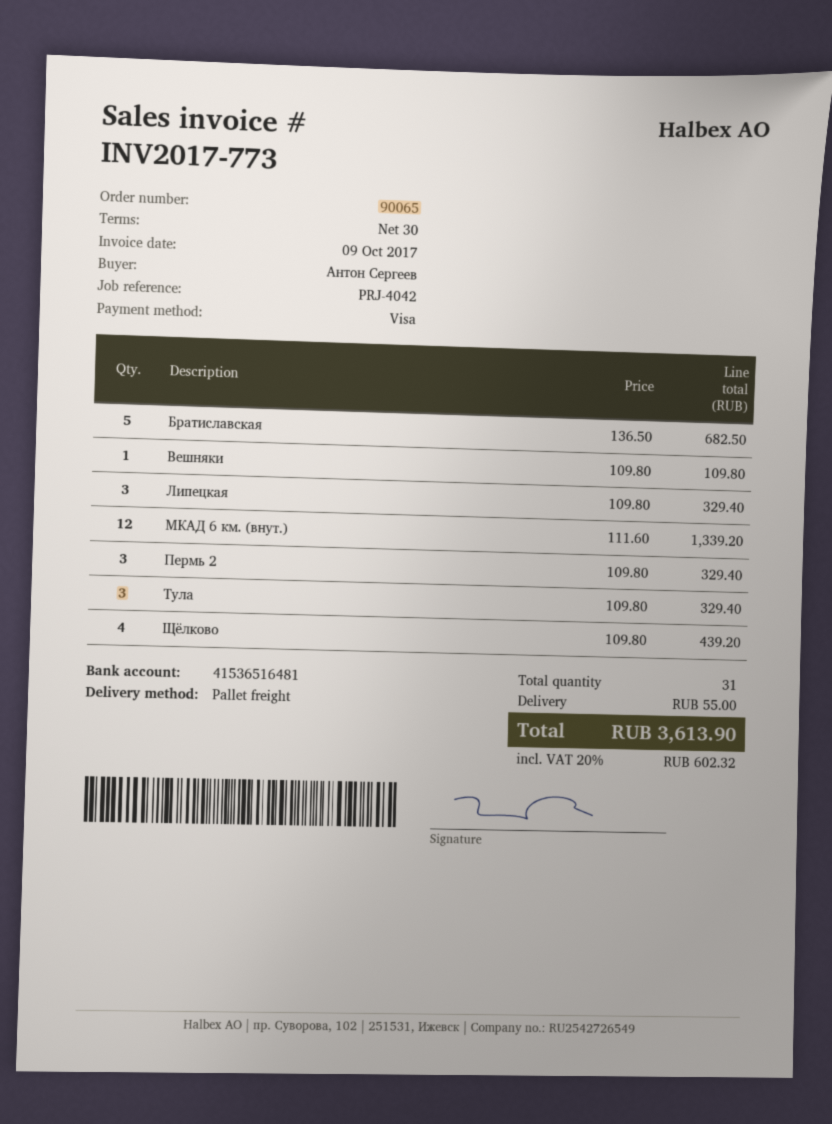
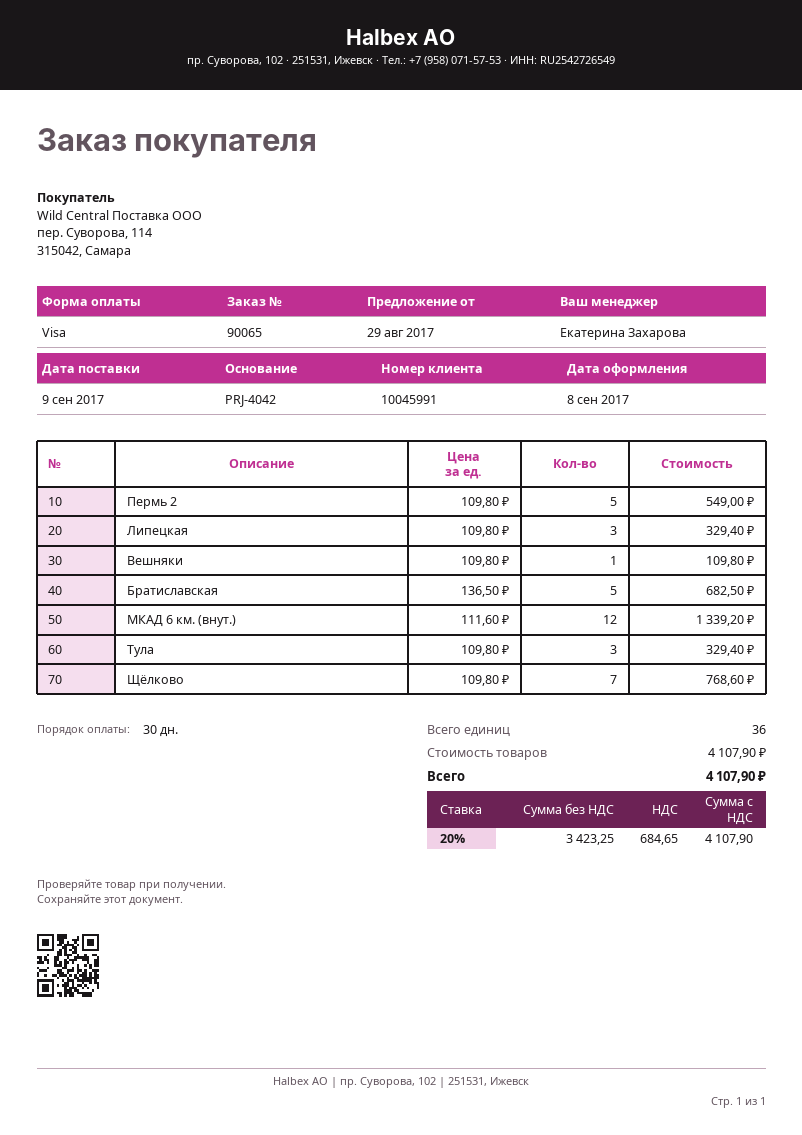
Пермь 2: 3 x 109.80 = 329.40 -> 5 x 109.80 = 549.00
Щёлково: 4 x 109.80 = 439.20 -> 7 x 109.80 = 768.60
total quantity: 31 -> 36
shipping: 55.00 -> none
tax: 20% = 602.32 -> 20% = 684.65
total: 3613.90 -> 4107.90

